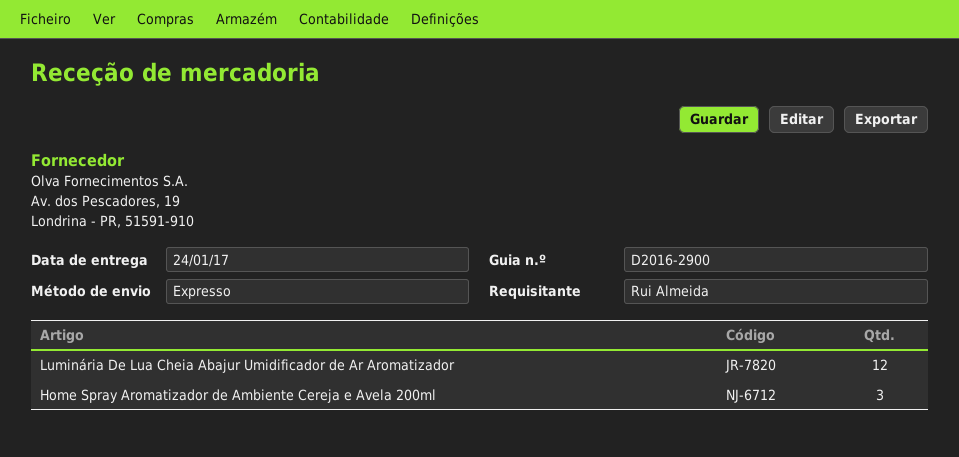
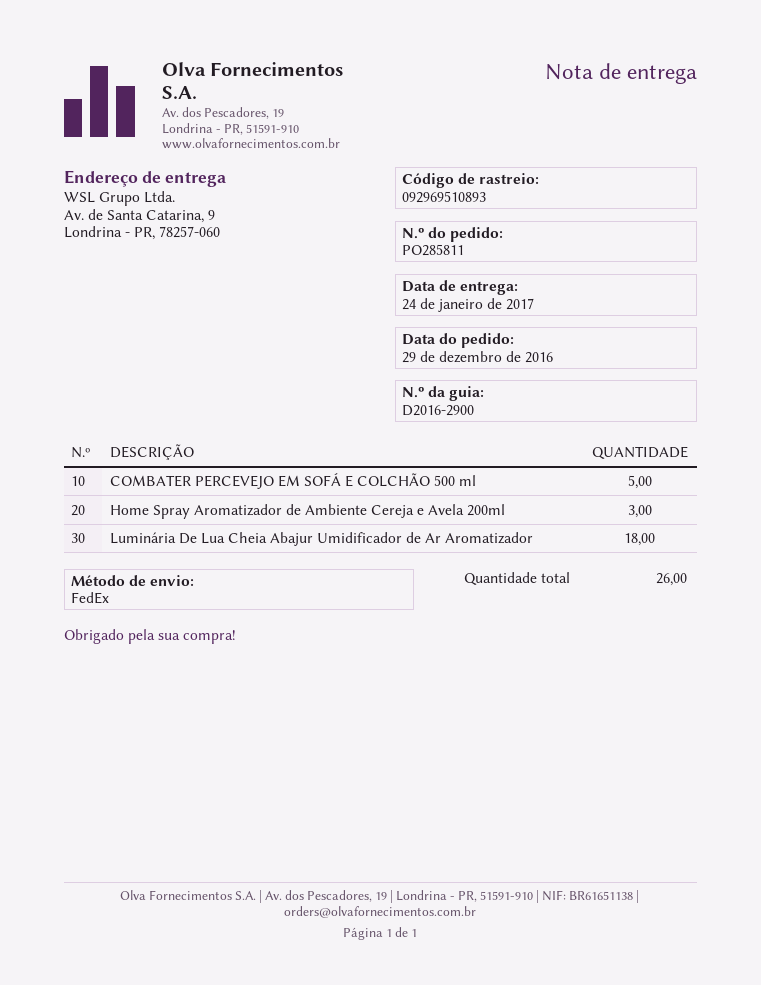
shipping method: express -> FedEx
Luminária De Lua Cheia Abajur Umidificador de Ar Aromatizador: 12 -> 18
COMBATER PERCEVEJO EM SOFÁ E COLCHÃO 500 ml: none -> 5

